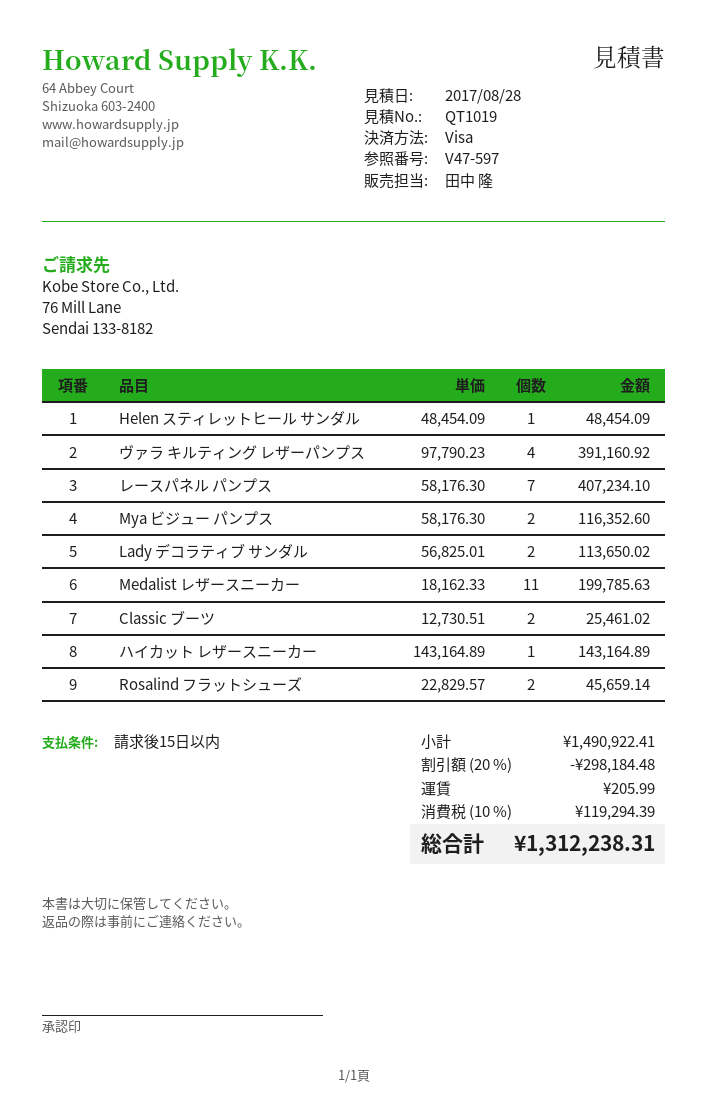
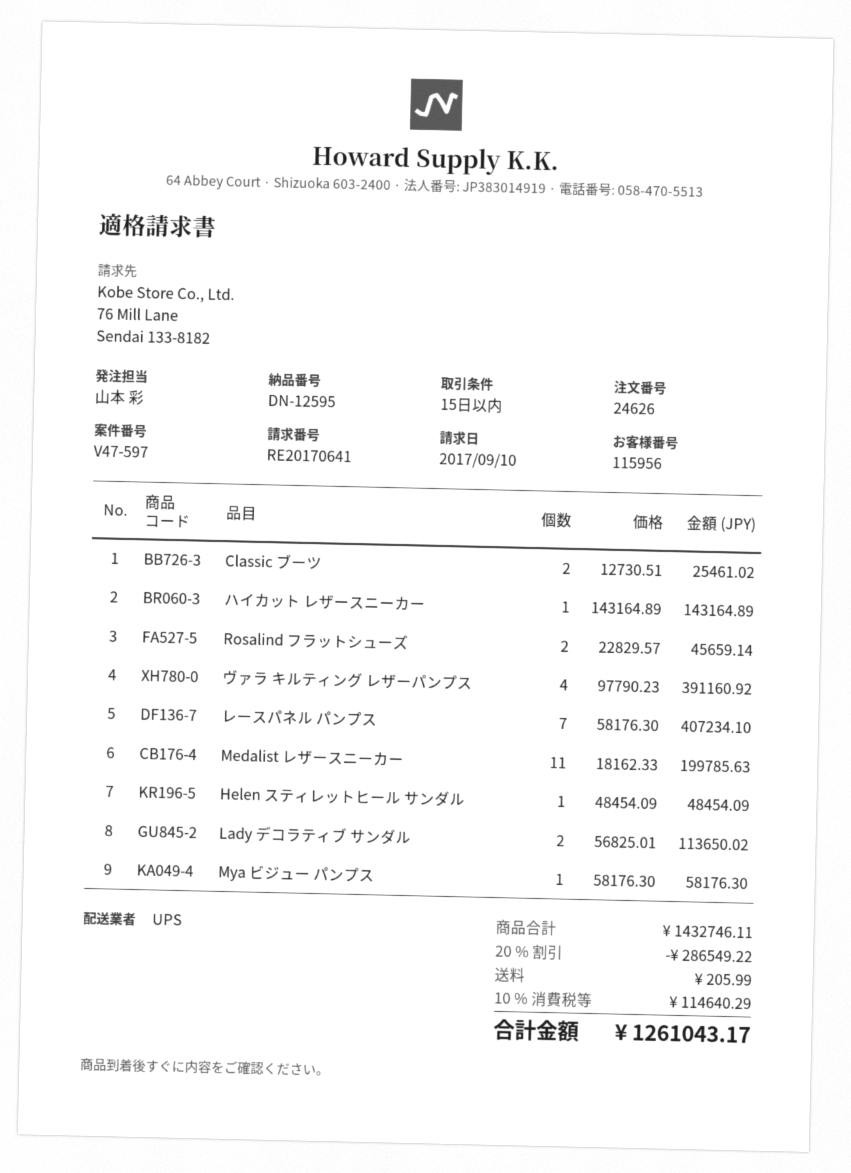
Mya ビジュー パンプス: 2 x 58176.30 = 116352.60 -> 1 x 58176.30 = 58176.30
subtotal: 1490922.41 -> 1432746.11
discount: 20% = 298184.48 -> 20% = 286549.22
tax: 10% = 119294.39 -> 10% = 114640.29
total: 1312238.31 -> 1261043.17

